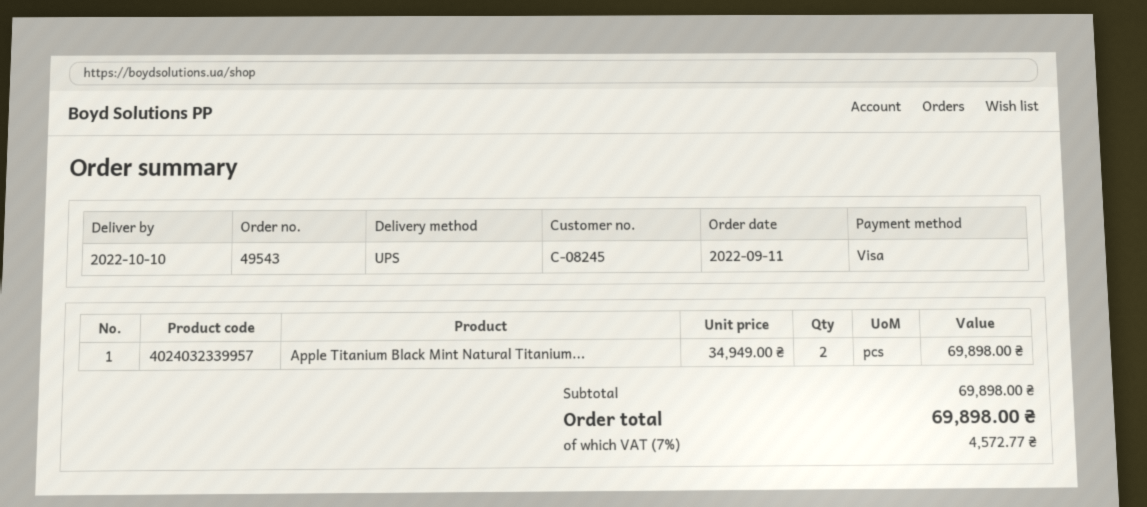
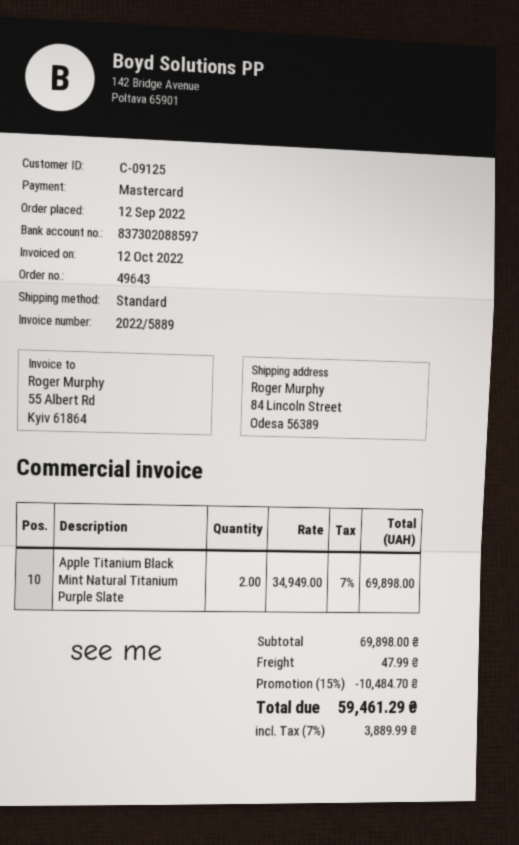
order number: 49543 -> 49643
order date: 2022-09-11 -> 2022-09-12
customer number: C-08245 -> C-09125
payment method: Visa -> Mastercard
shipping method: UPS -> standard
discount: none -> 15% = 10484.70
shipping: none -> 47.99
tax: 7% = 4572.77 -> 7% = 3889.99
total: 69898.00 -> 59461.29

